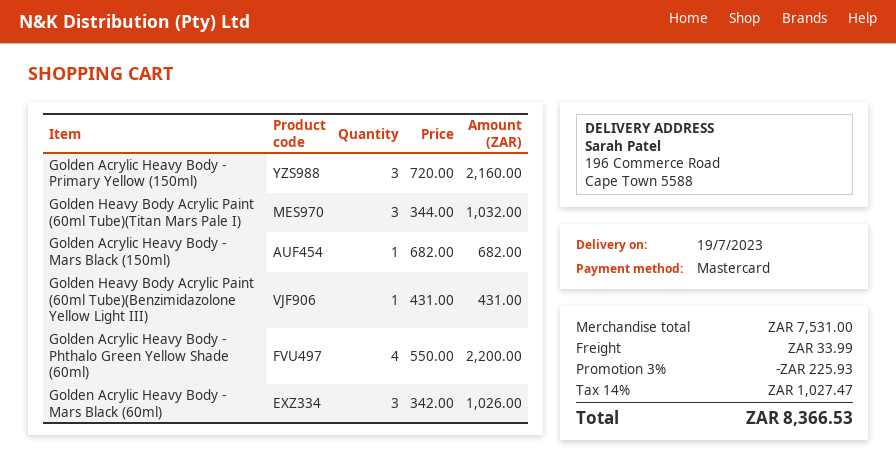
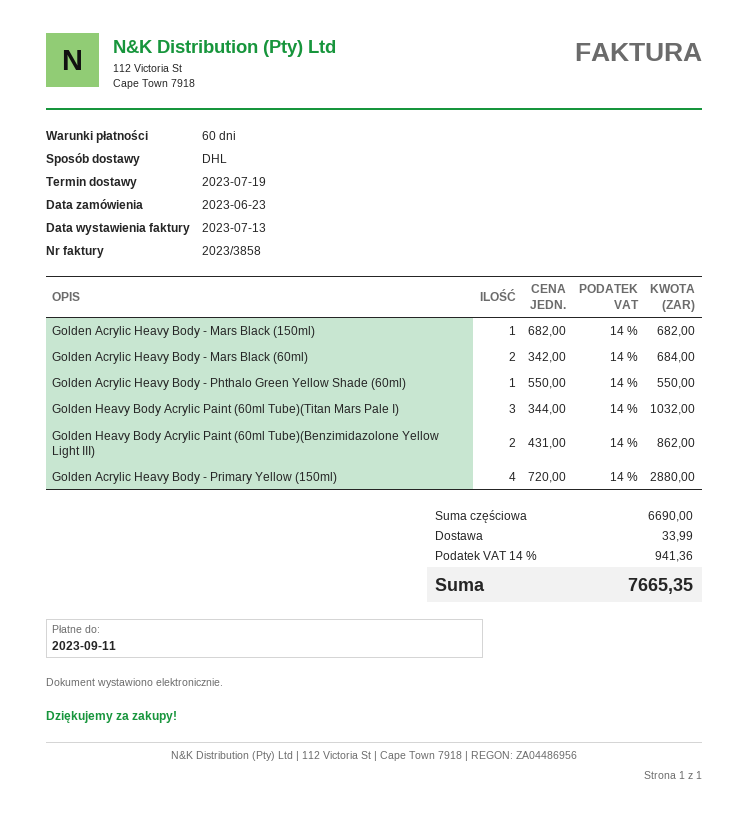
Golden Acrylic Heavy Body - Primary Yellow (150ml): 3 x 720.00 = 2160.00 -> 4 x 720.00 = 2880.00
Golden Heavy Body Acrylic Paint (60ml Tube)(Benzimidazolone Yellow Light III): 1 x 431.00 = 431.00 -> 2 x 431.00 = 862.00
Golden Acrylic Heavy Body - Phthalo Green Yellow Shade (60ml): 4 x 550.00 = 2200.00 -> 1 x 550.00 = 550.00
Golden Acrylic Heavy Body - Mars Black (60ml): 3 x 342.00 = 1026.00 -> 2 x 342.00 = 684.00
subtotal: 7531.00 -> 6690.00
discount: 3% = 225.93 -> none
tax: 14% = 1027.47 -> 14% = 941.36
total: 8366.53 -> 7665.35

